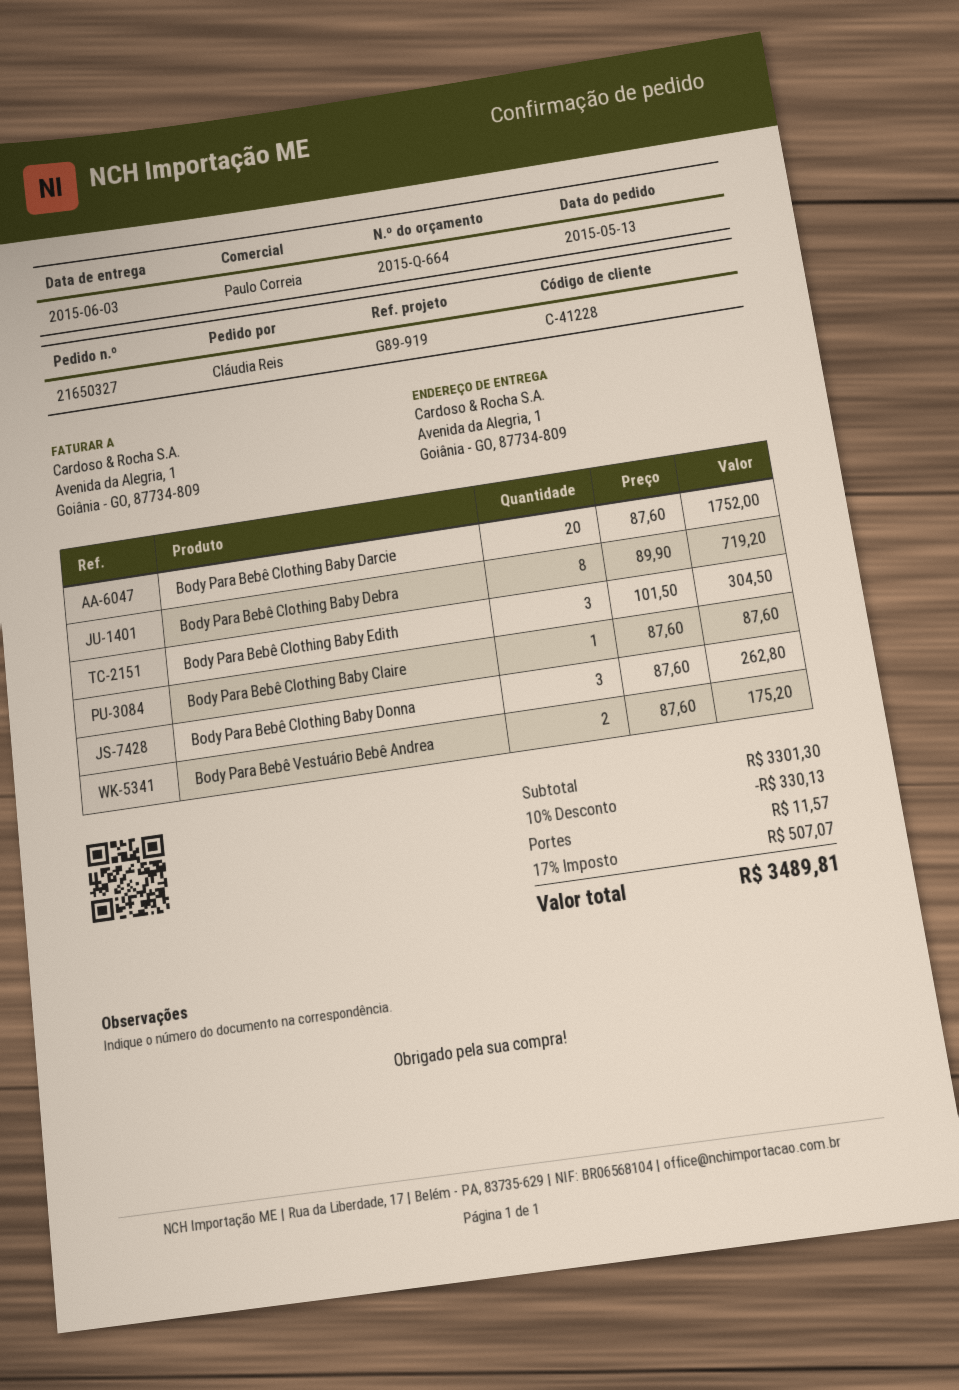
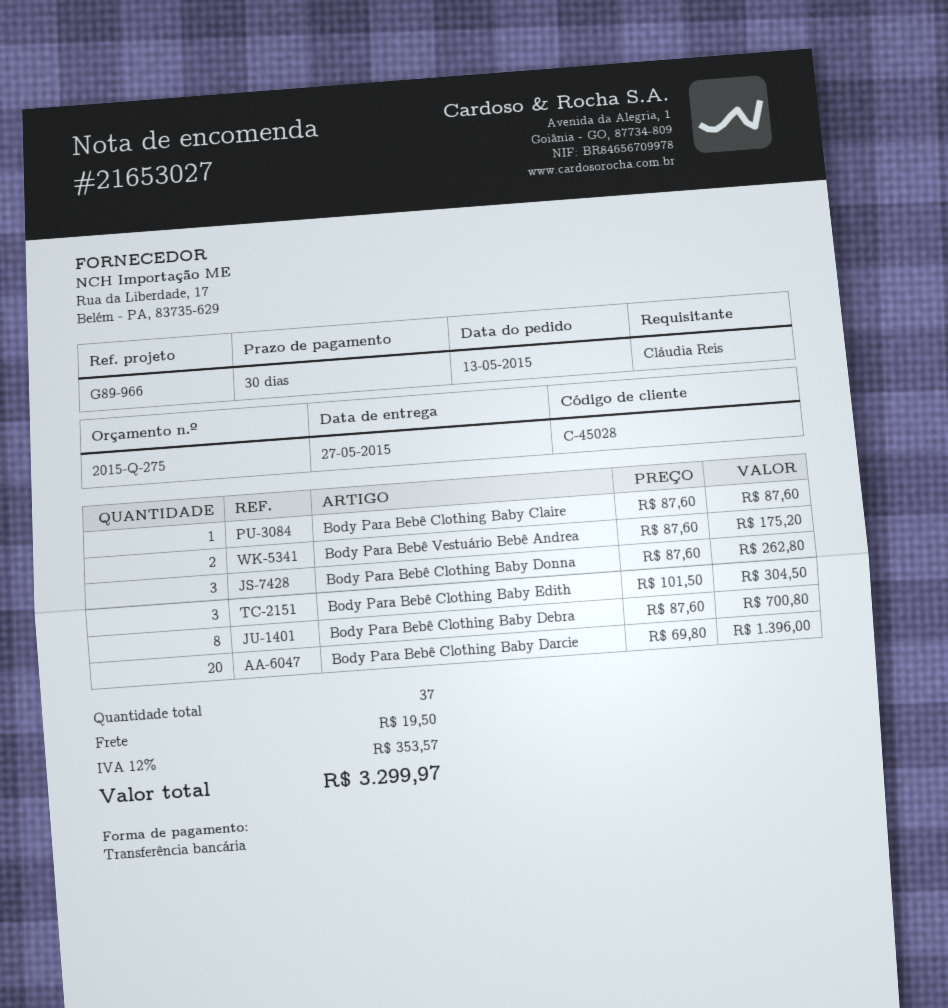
quote number: 2015-Q-664 -> 2015-Q-275
order number: 21650327 -> 21653027
delivery date: 2015-06-03 -> 2015-05-27
customer number: C-41228 -> C-45028
reference: G89-919 -> G89-966
Body Para Bebê Clothing Baby Darcie: 20 x 87.60 = 1752.00 -> 20 x 69.80 = 1396.00
Body Para Bebê Clothing Baby Debra: 8 x 89.90 = 719.20 -> 8 x 87.60 = 700.80
discount: 10% = 330.13 -> none
shipping: 11.57 -> 19.50
tax: 17% = 507.07 -> 12% = 353.57
total: 3489.81 -> 3299.97

